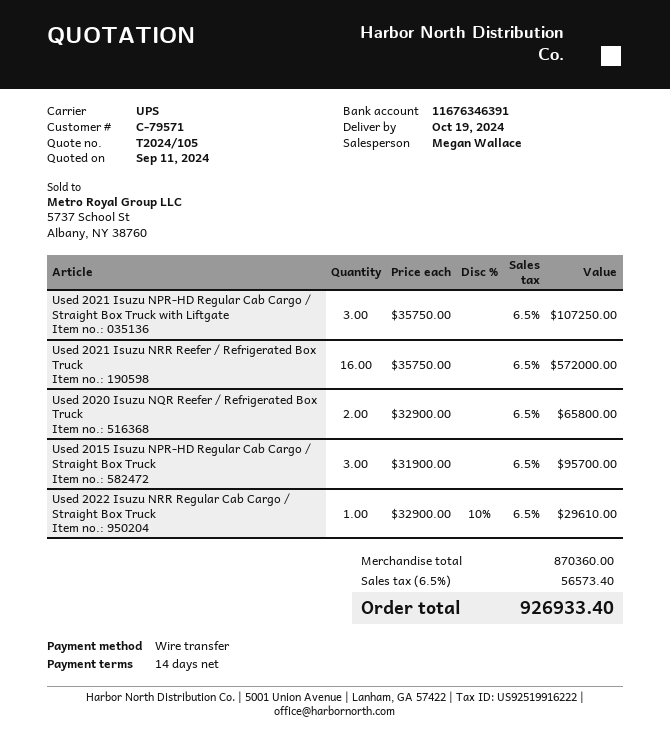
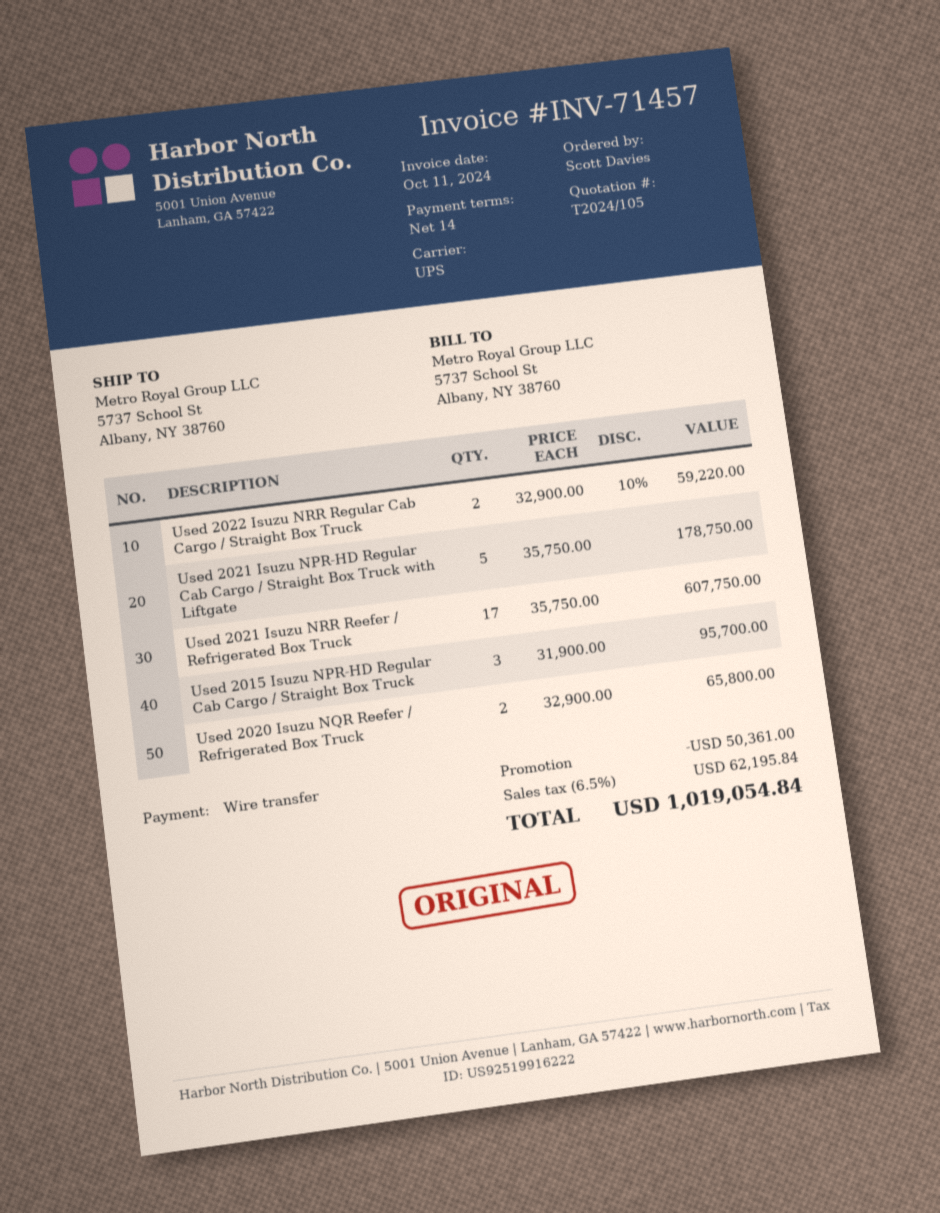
Used 2021 Isuzu NPR-HD Regular Cab Cargo / Straight Box Truck with Liftgate: 3 x 35750.00 = 107250.00 -> 5 x 35750.00 = 178750.00
Used 2021 Isuzu NRR Reefer / Refrigerated Box Truck: 16 x 35750.00 = 572000.00 -> 17 x 35750.00 = 607750.00
Used 2022 Isuzu NRR Regular Cab Cargo / Straight Box Truck: 1 x 32900.00 - 10% = 29610.00 -> 2 x 32900.00 - 10% = 59220.00
discount: none -> 50361.00
tax: 6.5% = 56573.40 -> 6.5% = 62195.84
total: 926933.40 -> 1019054.84

